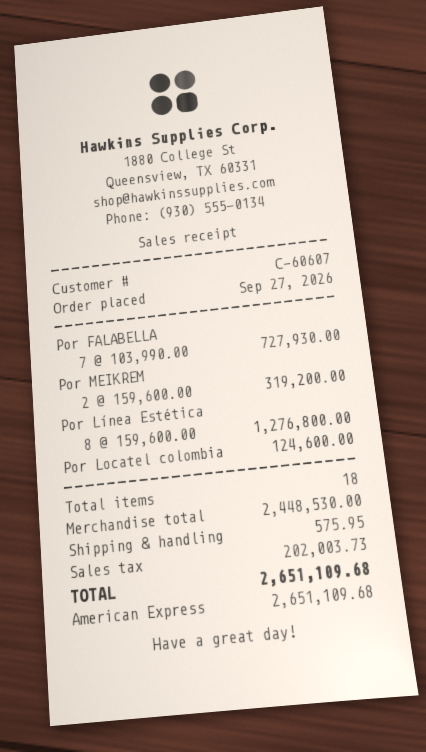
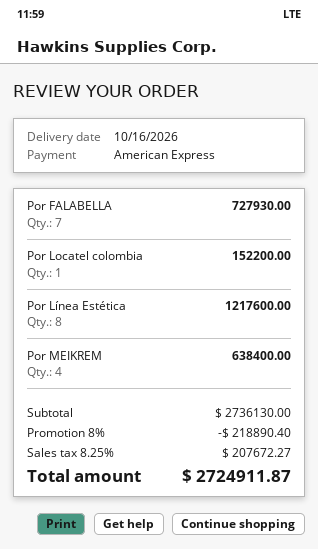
Por MEIKREM: 2 for 319200.00 -> 4 for 638400.00
Por Línea Estética: 8 for 1276800.00 -> 8 for 1217600.00
Por Locatel colombia: 1 for 124600.00 -> 1 for 152200.00
subtotal: 2448530.00 -> 2736130.00
discount: none -> 8% = 218890.40
shipping: 575.95 -> none
tax: 202003.73 -> 207672.27
total: 2651109.68 -> 2724911.87

